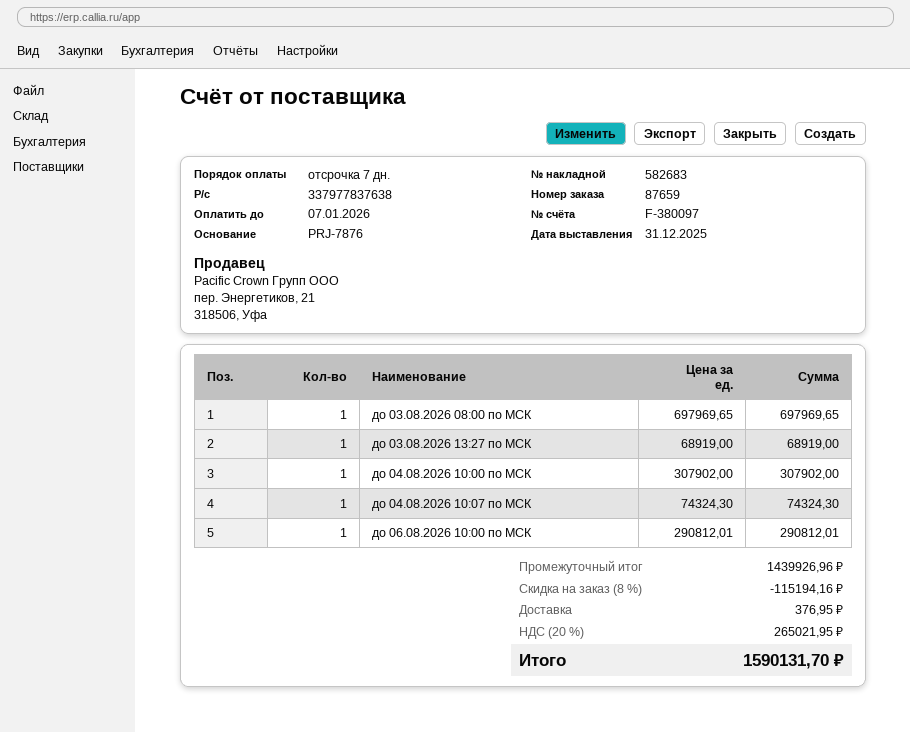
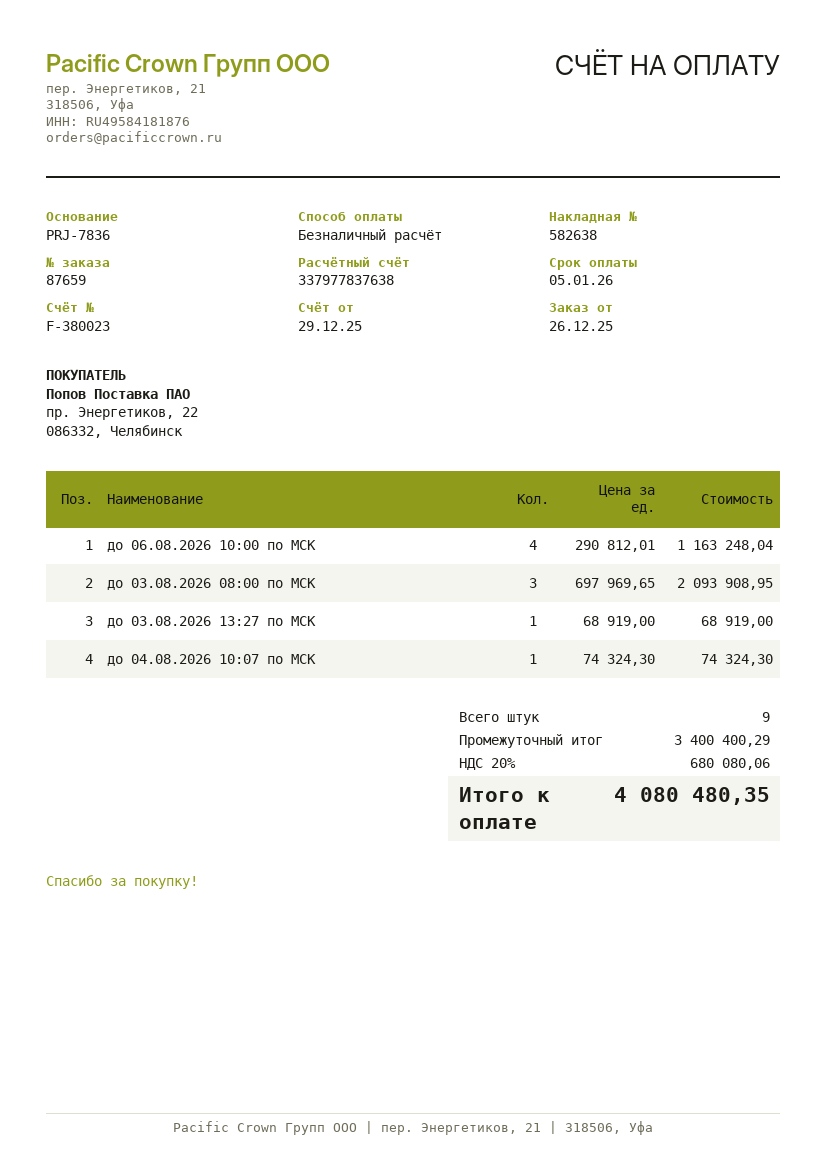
delivery note number: 582683 -> 582638
invoice number: F-380097 -> F-380023
invoice date: 2025-12-31 -> 2025-12-29
due date: 2026-01-07 -> 2026-01-05
reference: PRJ-7876 -> PRJ-7836
до 03.08.2026 08:00 по МСК: 1 x 697969.65 = 697969.65 -> 3 x 697969.65 = 2093908.95
до 04.08.2026 10:00 по МСК: 1 x 307902.00 = 307902.00 -> none
до 06.08.2026 10:00 по МСК: 1 x 290812.01 = 290812.01 -> 4 x 290812.01 = 1163248.04
subtotal: 1439926.96 -> 3400400.29
discount: 8% = 115194.16 -> none
shipping: 376.95 -> none
tax: 20% = 265021.95 -> 20% = 680080.06
total: 1590131.70 -> 4080480.35

